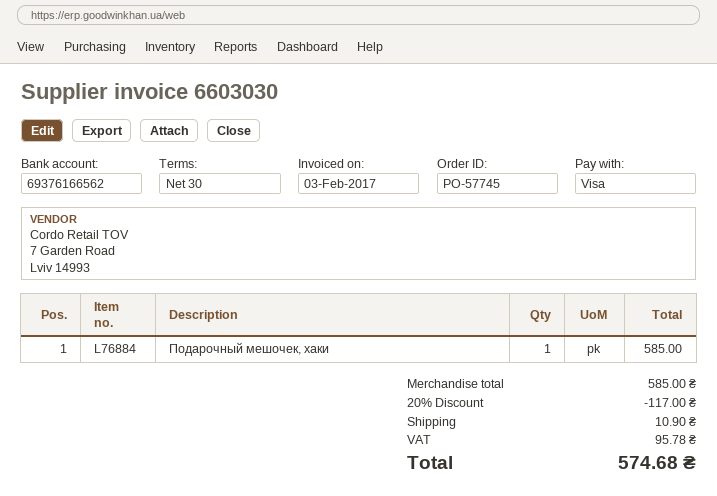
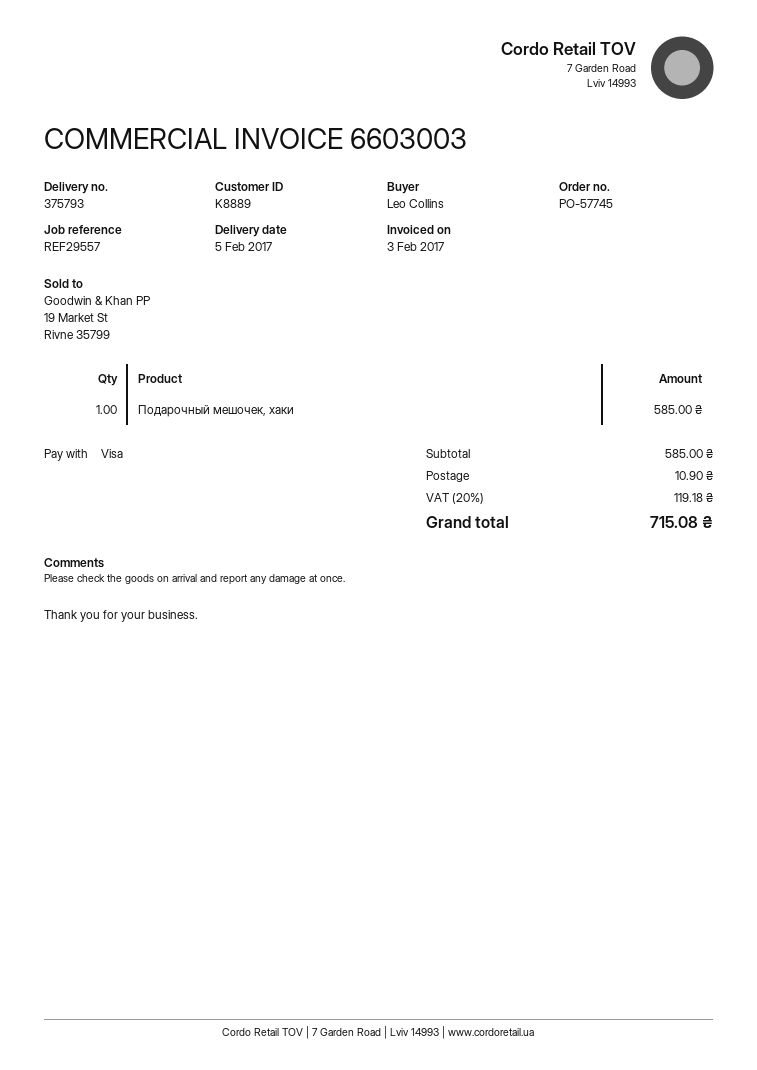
invoice number: 6603030 -> 6603003
discount: 20% = 117.00 -> none
tax: 95.78 -> 119.18
total: 574.68 -> 715.08

